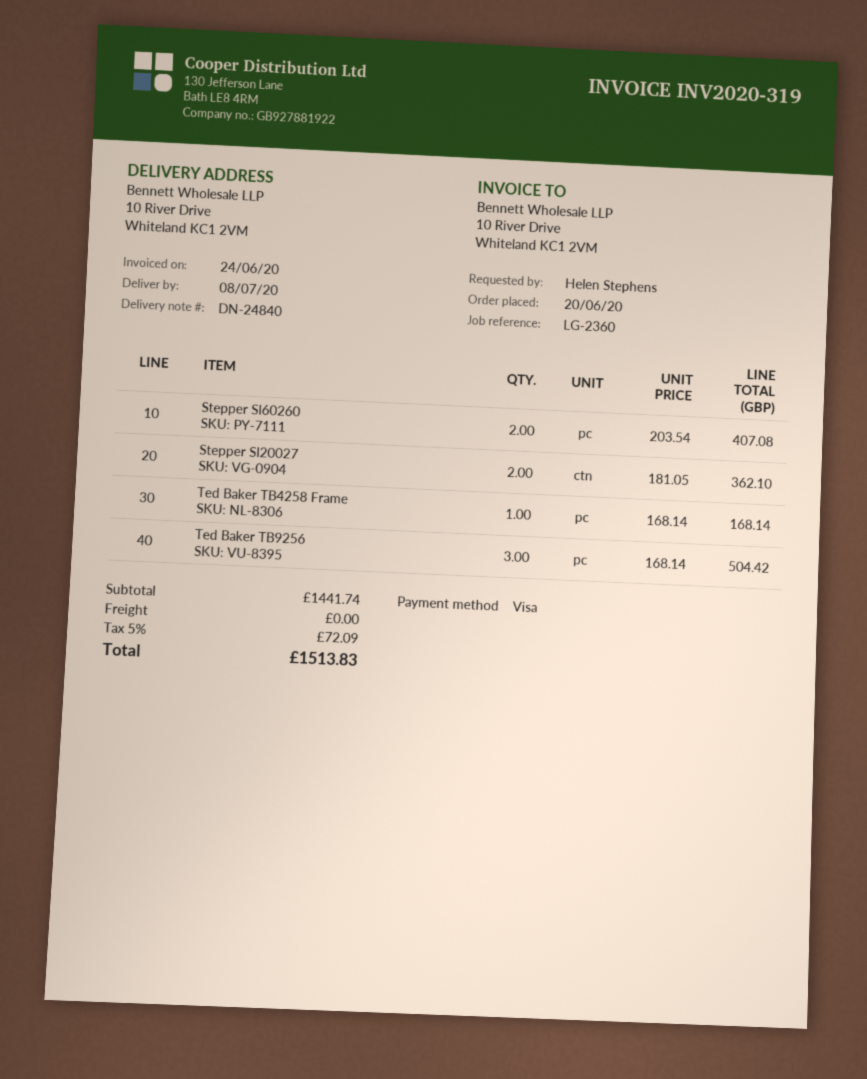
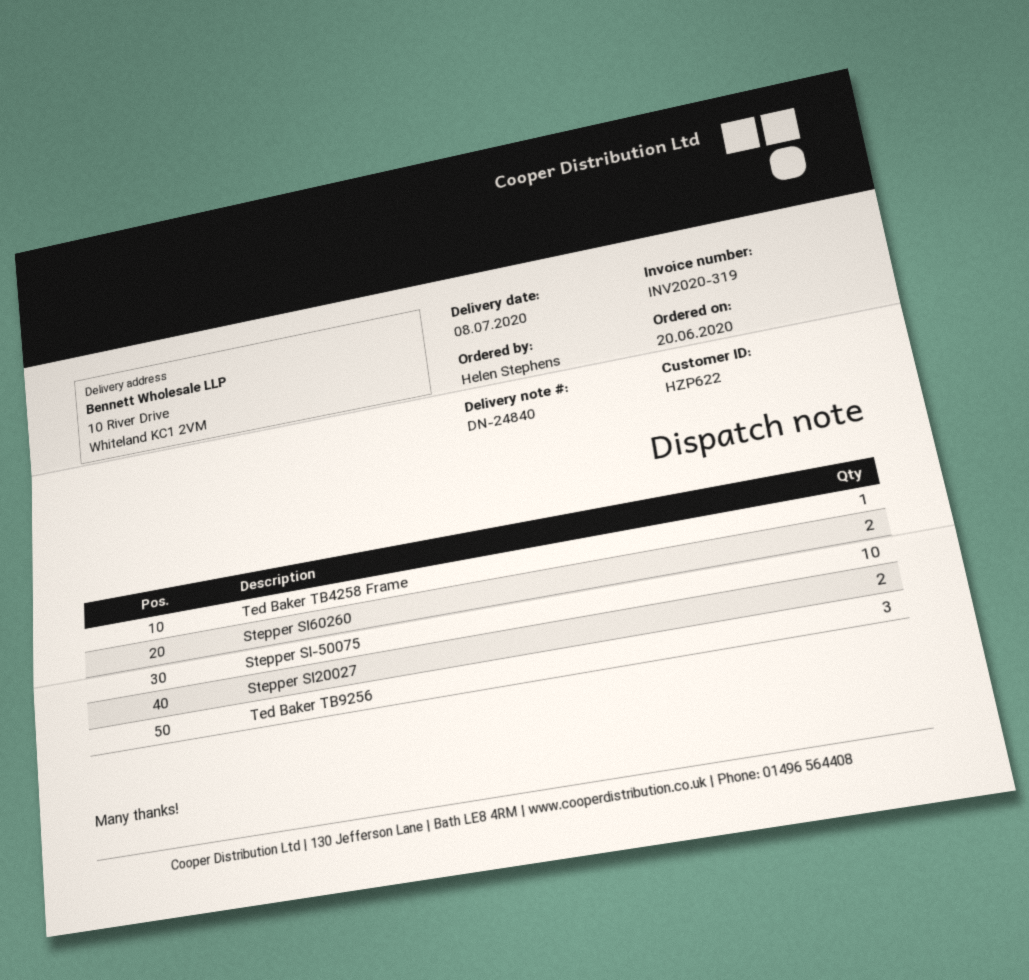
Stepper SI-50075: none -> 10

